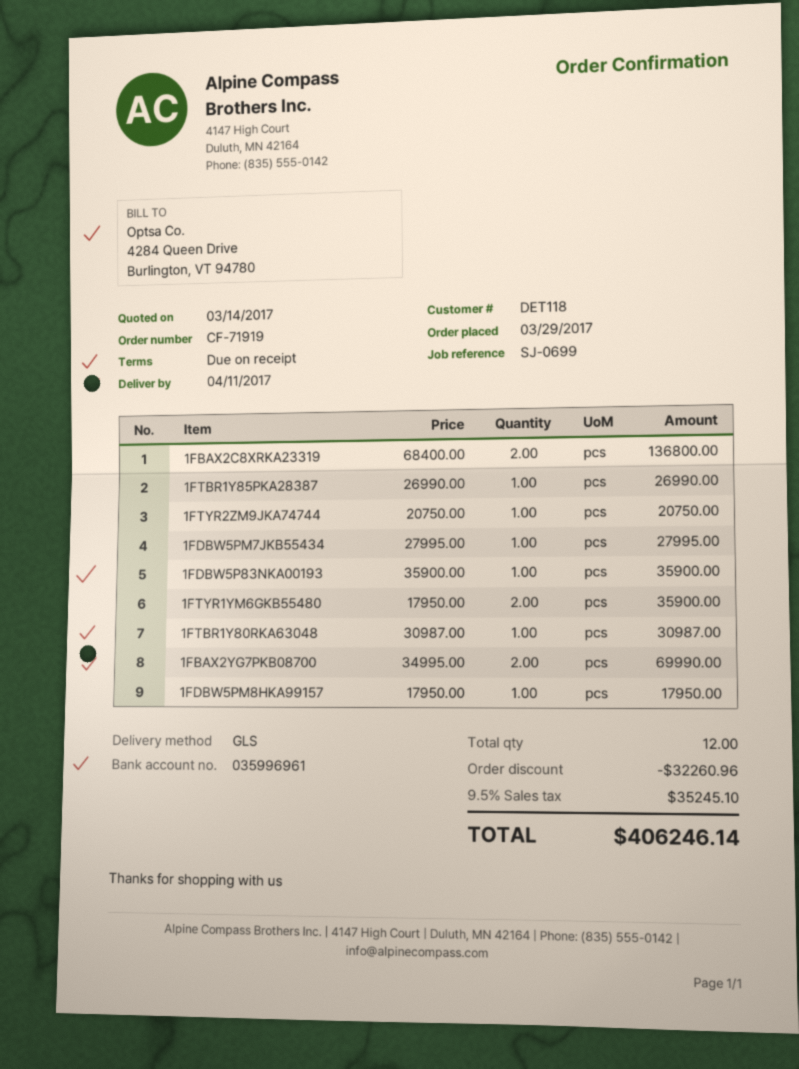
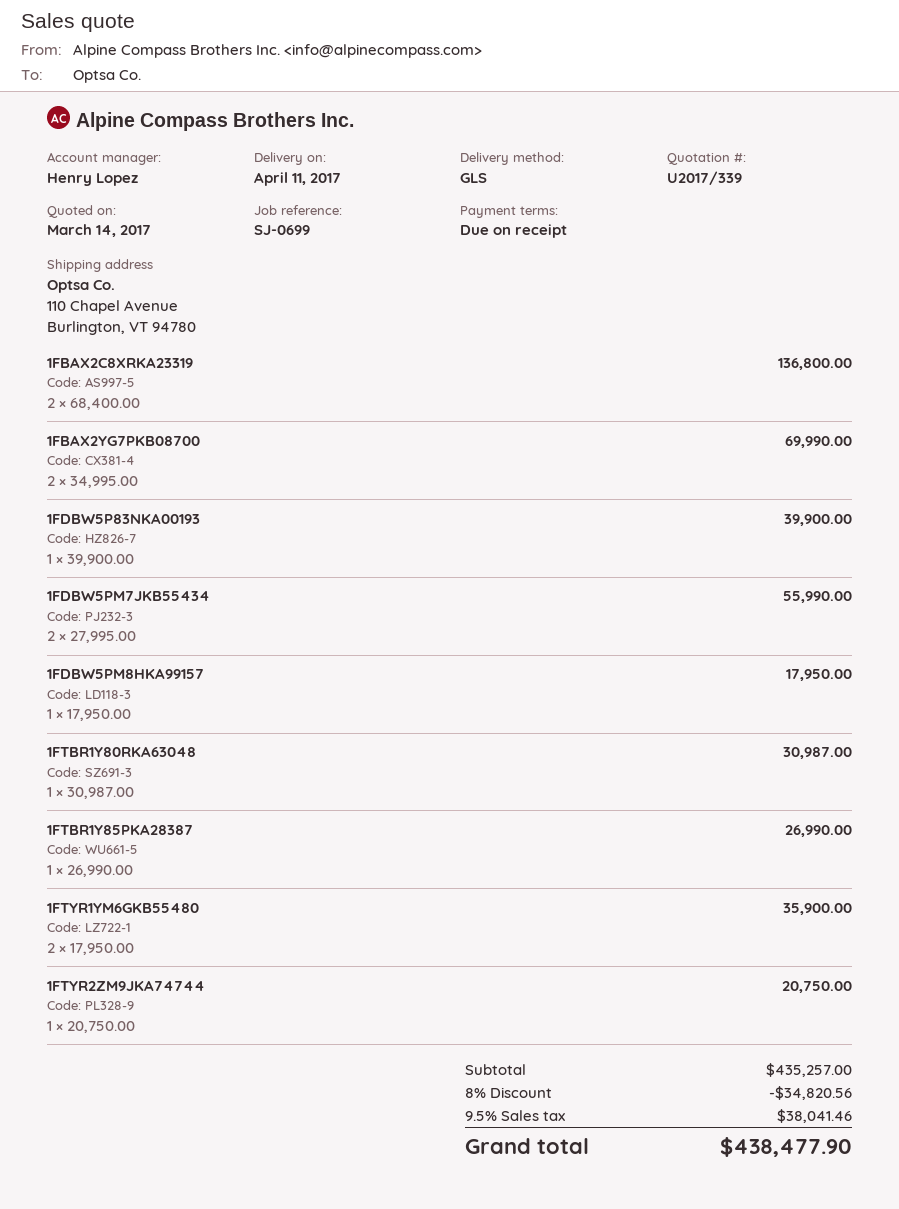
1FDBW5PM7JKB55434: 1 x 27995.00 = 27995.00 -> 2 x 27995.00 = 55990.00
1FDBW5P83NKA00193: 1 x 35900.00 = 35900.00 -> 1 x 39900.00 = 39900.00
discount: 32260.96 -> 34820.56
tax: 9.5% = 35245.10 -> 9.5% = 38041.46
total: 406246.14 -> 438477.90

